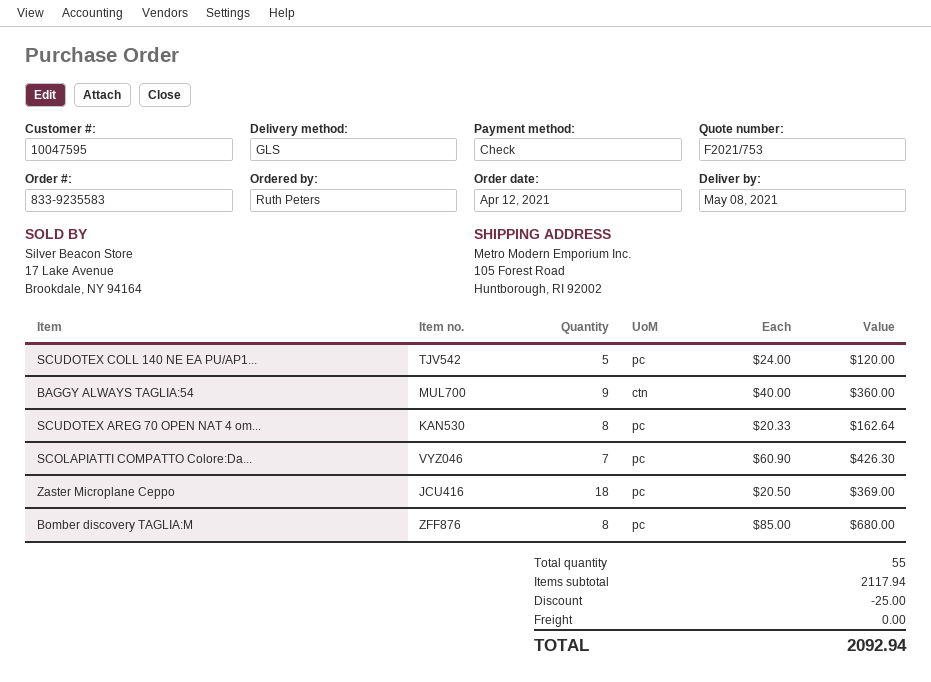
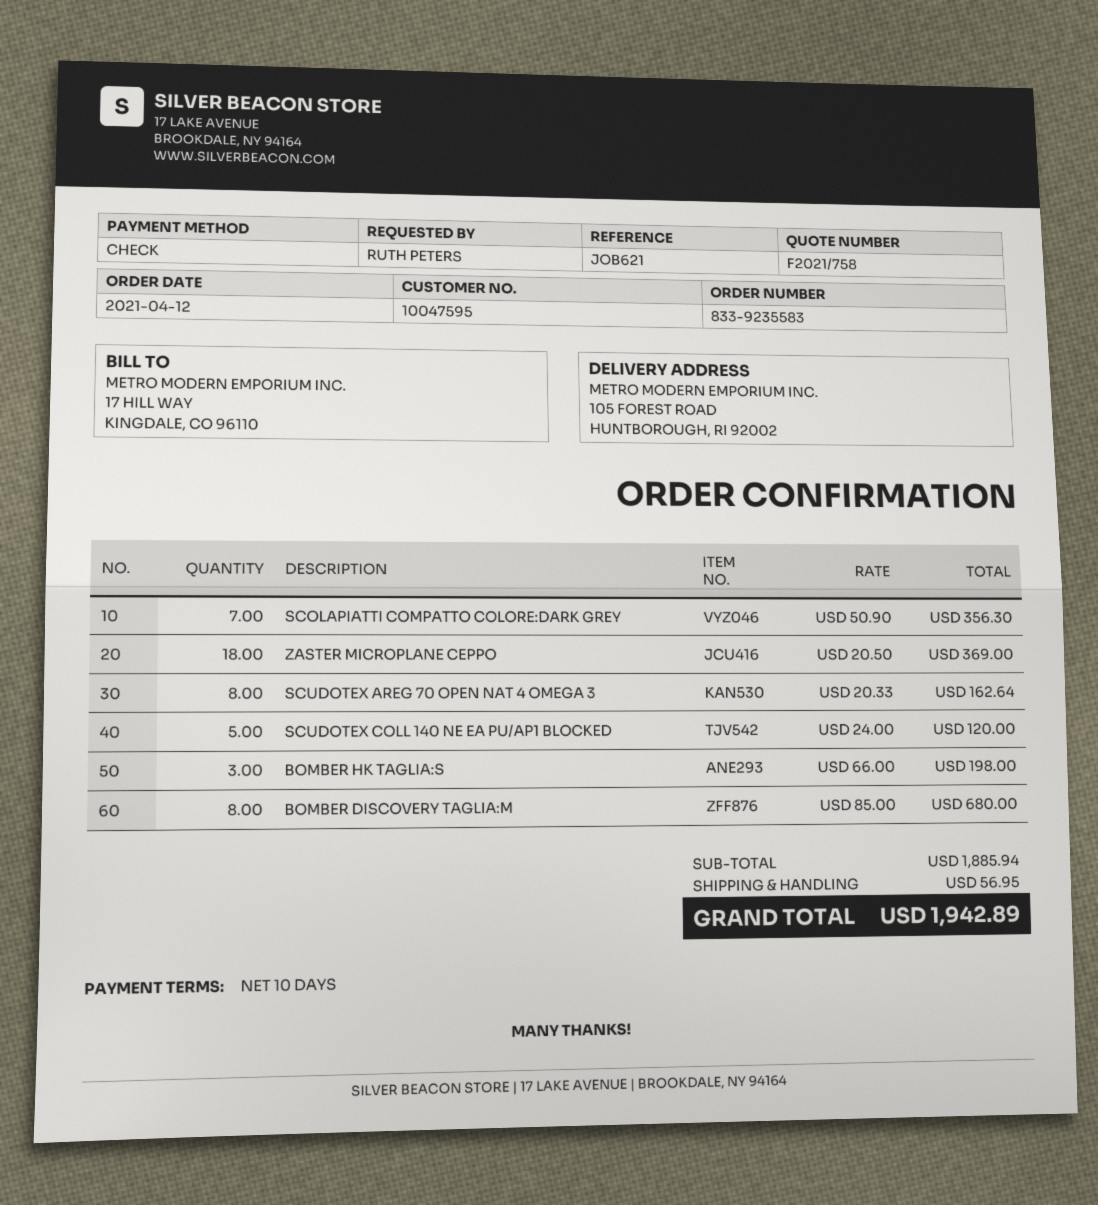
quote number: F2021/753 -> F2021/758
BAGGY ALWAYS TAGLIA:54: 9 x 40.00 = 360.00 -> none
SCOLAPIATTI COMPATTO Colore:Da...: 7 x 60.90 = 426.30 -> 7 x 50.90 = 356.30
BOMBER HK TAGLIA:S: none -> 3 x 66.00 = 198.00
subtotal: 2117.94 -> 1885.94
discount: 25.00 -> none
shipping: 0.00 -> 56.95
total: 2092.94 -> 1942.89

